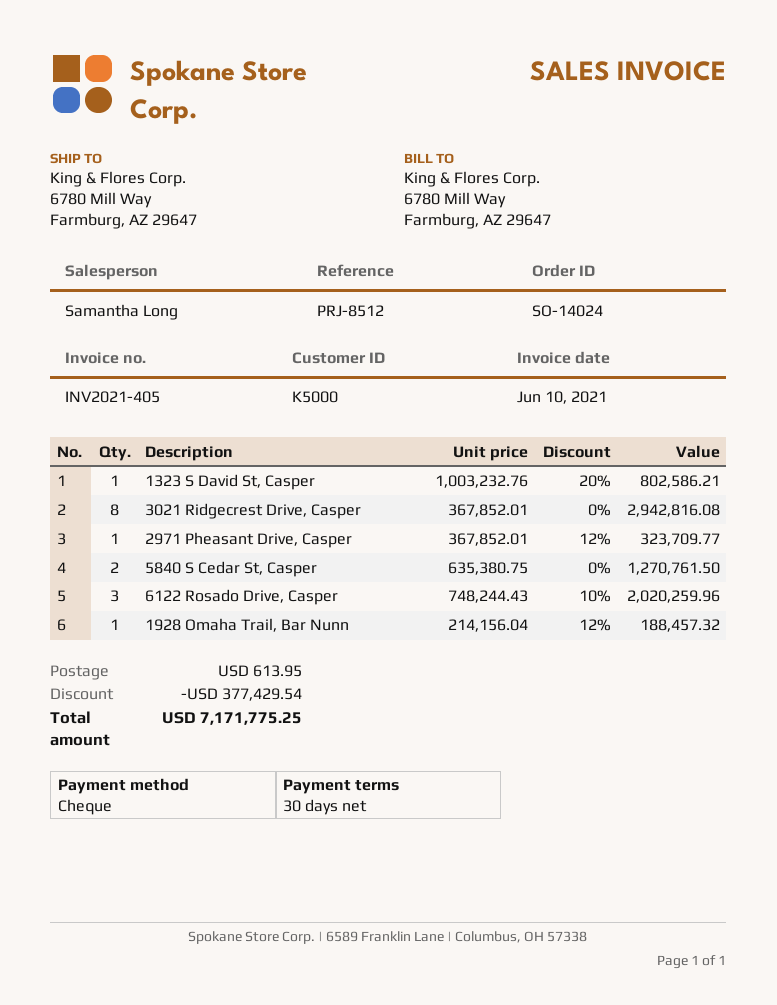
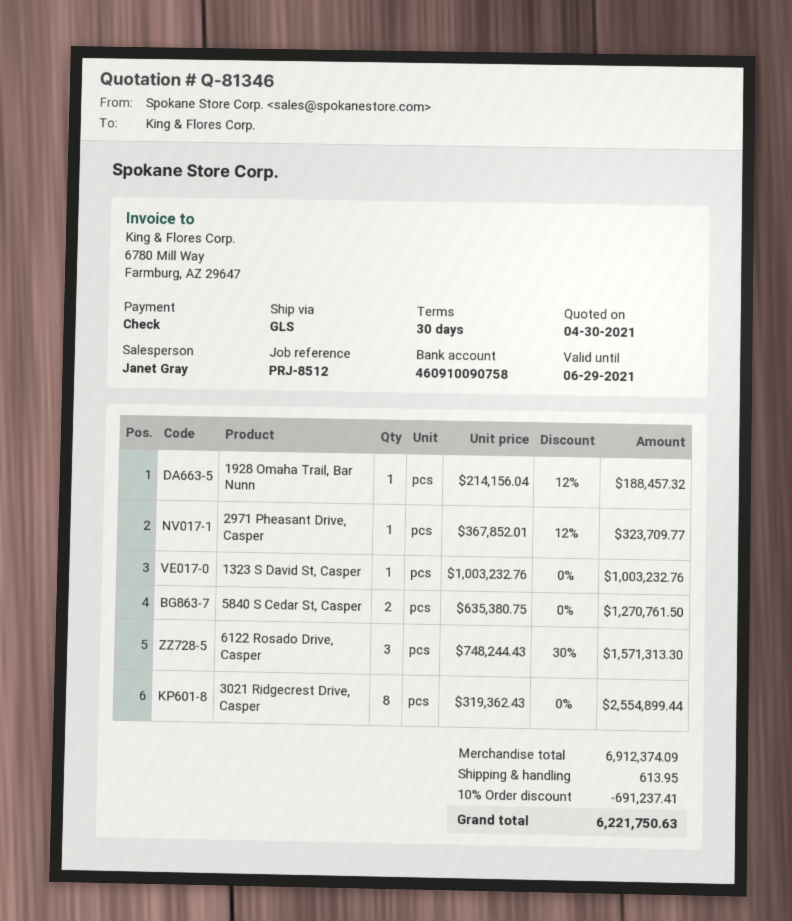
sales rep: Samantha Long -> Janet Gray
1323 S David St, Casper: 1 x 1003232.76 - 20% = 802586.21 -> 1 x 1003232.76 = 1003232.76
3021 Ridgecrest Drive, Casper: 8 x 367852.01 = 2942816.08 -> 8 x 319362.43 = 2554899.44
6122 Rosado Drive, Casper: 3 x 748244.43 - 10% = 2020259.96 -> 3 x 748244.43 - 30% = 1571313.30
discount: 377429.54 -> 691237.41
total: 7171775.25 -> 6221750.63

